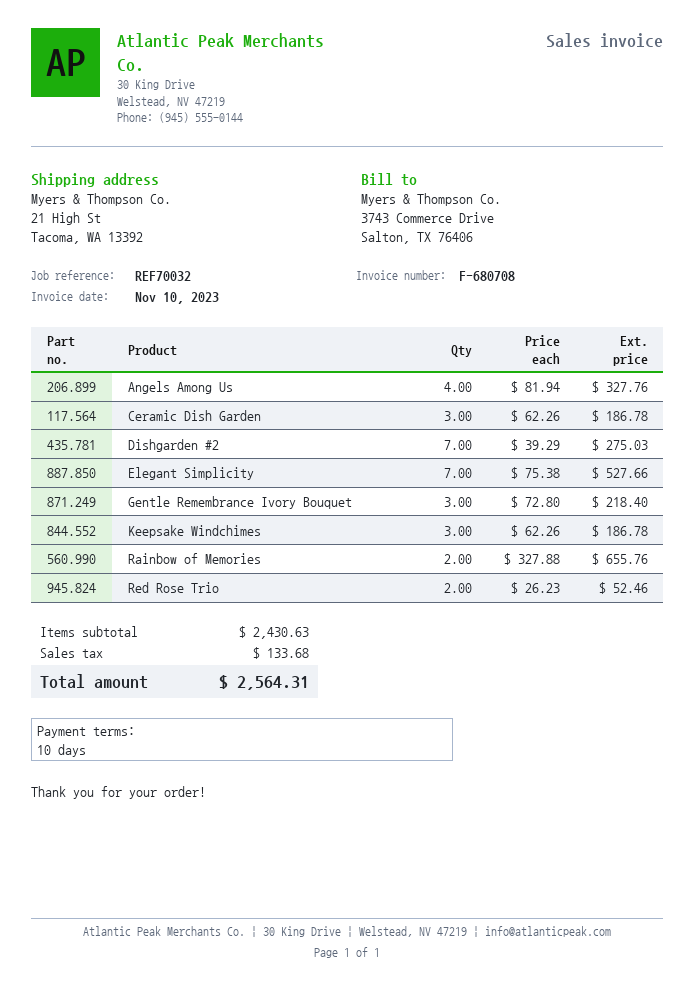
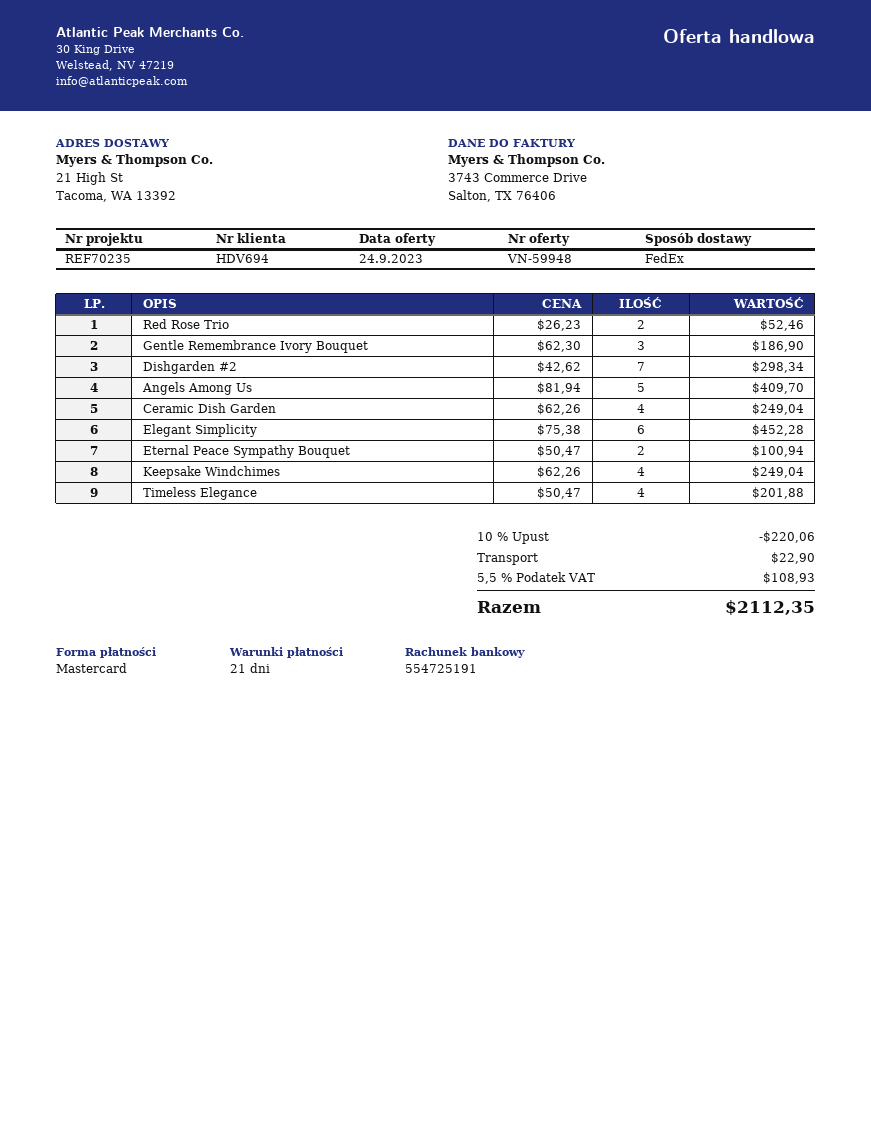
payment terms: 10 days -> 21 days
reference: REF70032 -> REF70235
Angels Among Us: 4 x 81.94 = 327.76 -> 5 x 81.94 = 409.70
Ceramic Dish Garden: 3 x 62.26 = 186.78 -> 4 x 62.26 = 249.04
Dishgarden #2: 7 x 39.29 = 275.03 -> 7 x 42.62 = 298.34
Elegant Simplicity: 7 x 75.38 = 527.66 -> 6 x 75.38 = 452.28
Gentle Remembrance Ivory Bouquet: 3 x 72.80 = 218.40 -> 3 x 62.30 = 186.90
Keepsake Windchimes: 3 x 62.26 = 186.78 -> 4 x 62.26 = 249.04
Rainbow of Memories: 2 x 327.88 = 655.76 -> none
Eternal Peace Sympathy Bouquet: none -> 2 x 50.47 = 100.94
Timeless Elegance: none -> 4 x 50.47 = 201.88
discount: none -> 10% = 220.06
shipping: none -> 22.90
tax: 133.68 -> 108.93
total: 2564.31 -> 2112.35

